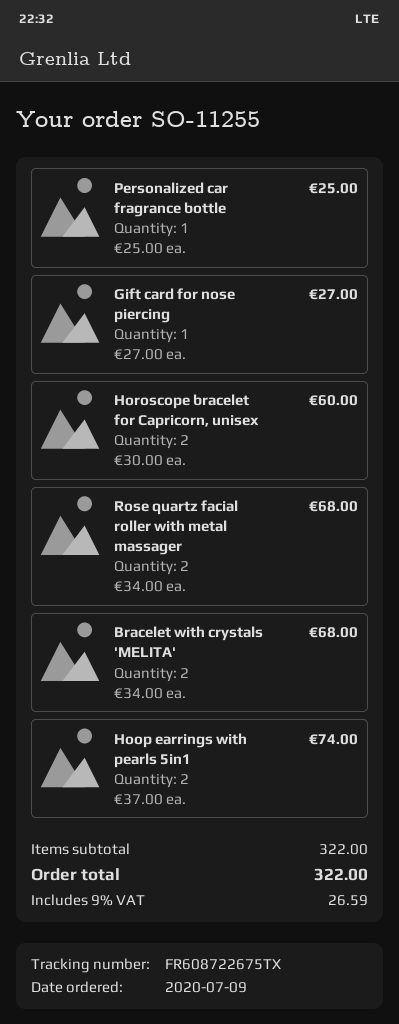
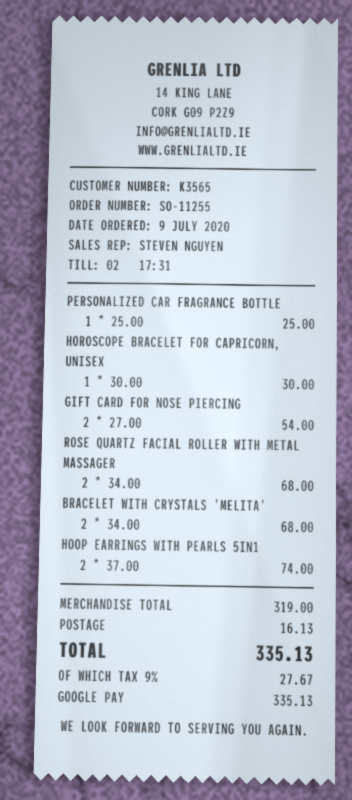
Gift card for nose piercing: 1 x 27.00 = 27.00 -> 2 x 27.00 = 54.00
Horoscope bracelet for Capricorn, unisex: 2 x 30.00 = 60.00 -> 1 x 30.00 = 30.00
subtotal: 322.00 -> 319.00
shipping: none -> 16.13
tax: 9% = 26.59 -> 9% = 27.67
total: 322.00 -> 335.13

